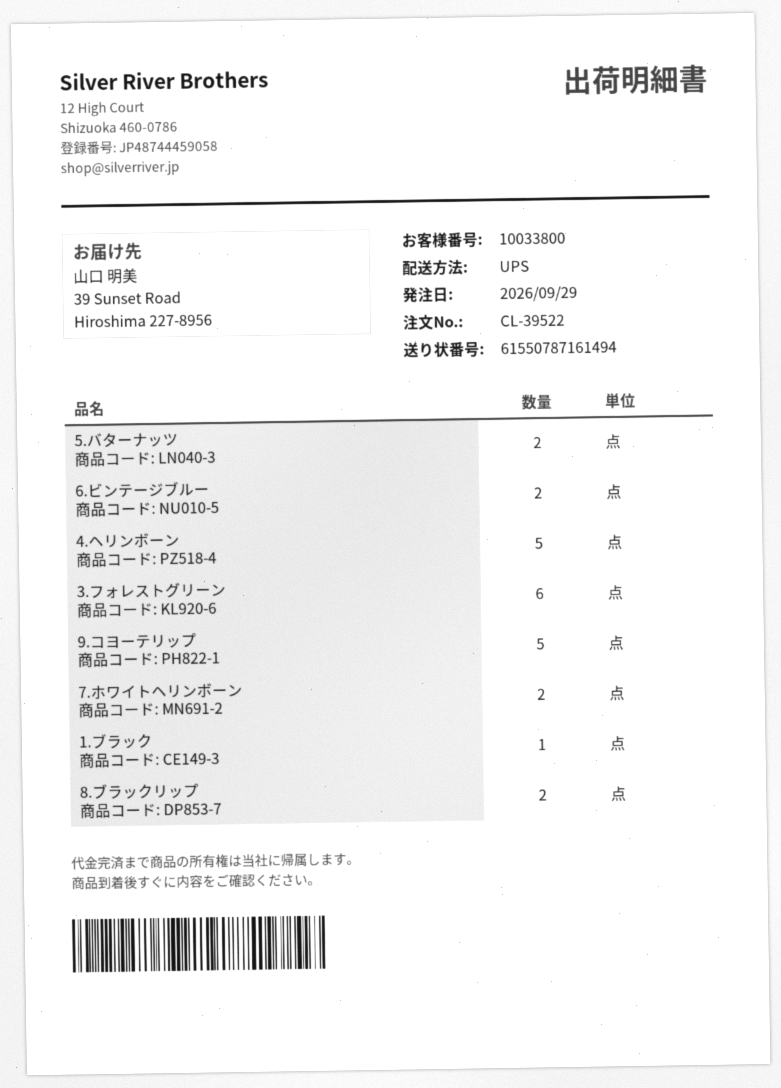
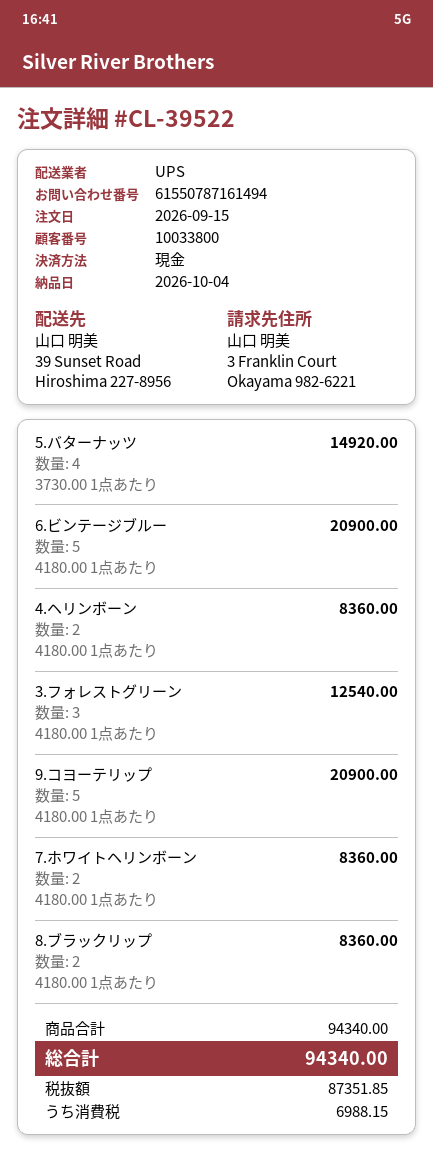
order date: 2026-09-29 -> 2026-09-15
5.バターナッツ: 2 -> 4
6.ビンテージブルー: 2 -> 5
4.ヘリンボーン: 5 -> 2
3.フォレストグリーン: 6 -> 3
1.ブラック: 1 -> none

